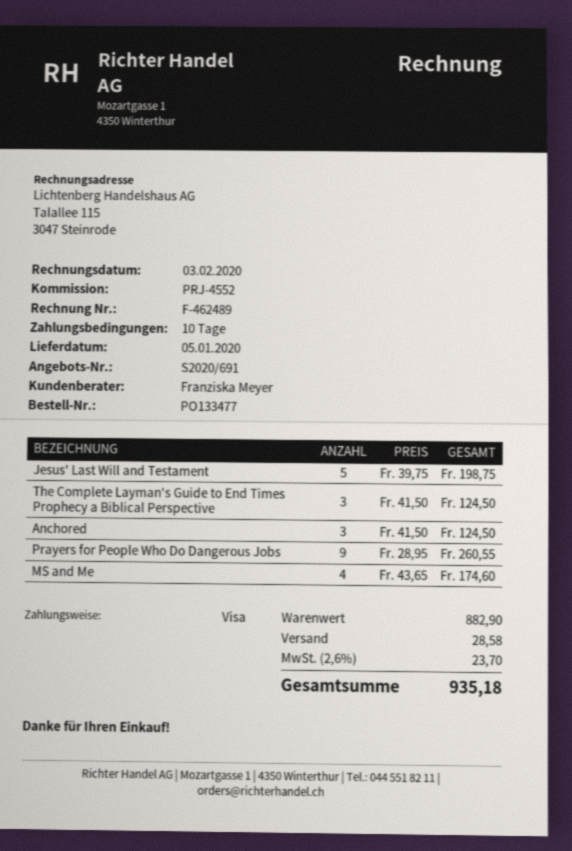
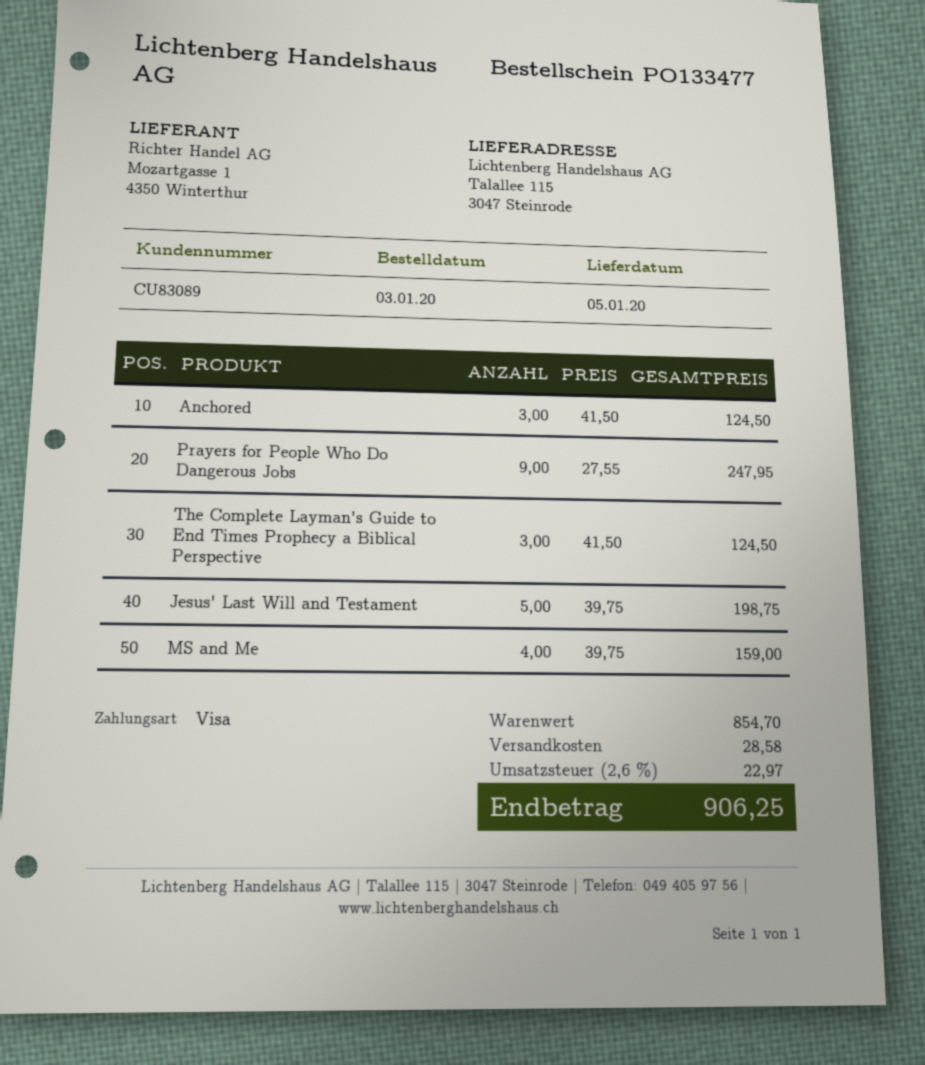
Prayers for People Who Do Dangerous Jobs: 9 x 28.95 = 260.55 -> 9 x 27.55 = 247.95
MS and Me: 4 x 43.65 = 174.60 -> 4 x 39.75 = 159.00
subtotal: 882.90 -> 854.70
tax: 2.6% = 23.70 -> 2.6% = 22.97
total: 935.18 -> 906.25

